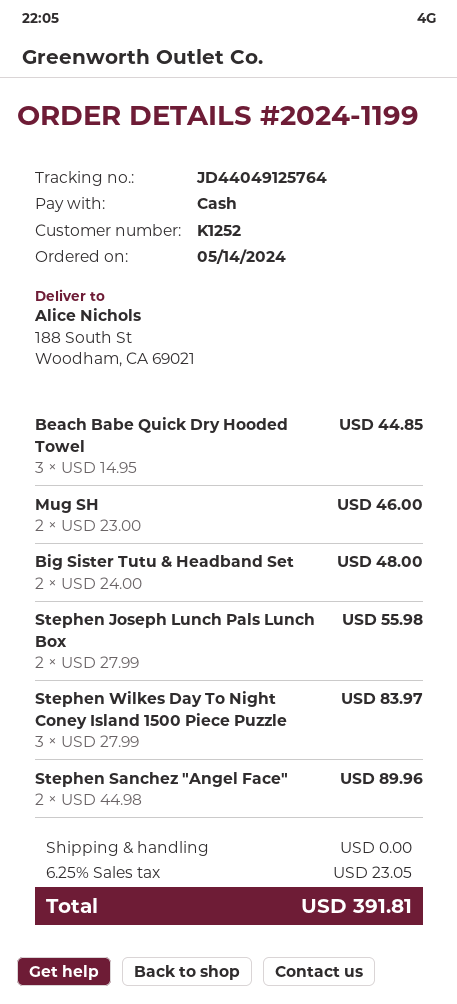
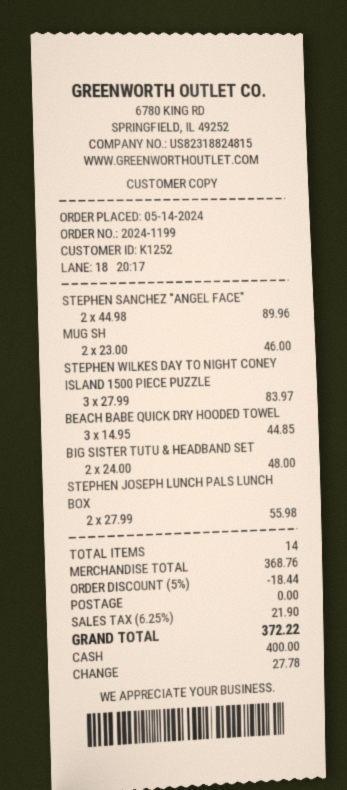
discount: none -> 5% = 18.44
tax: 6.25% = 23.05 -> 6.25% = 21.90
total: 391.81 -> 372.22

